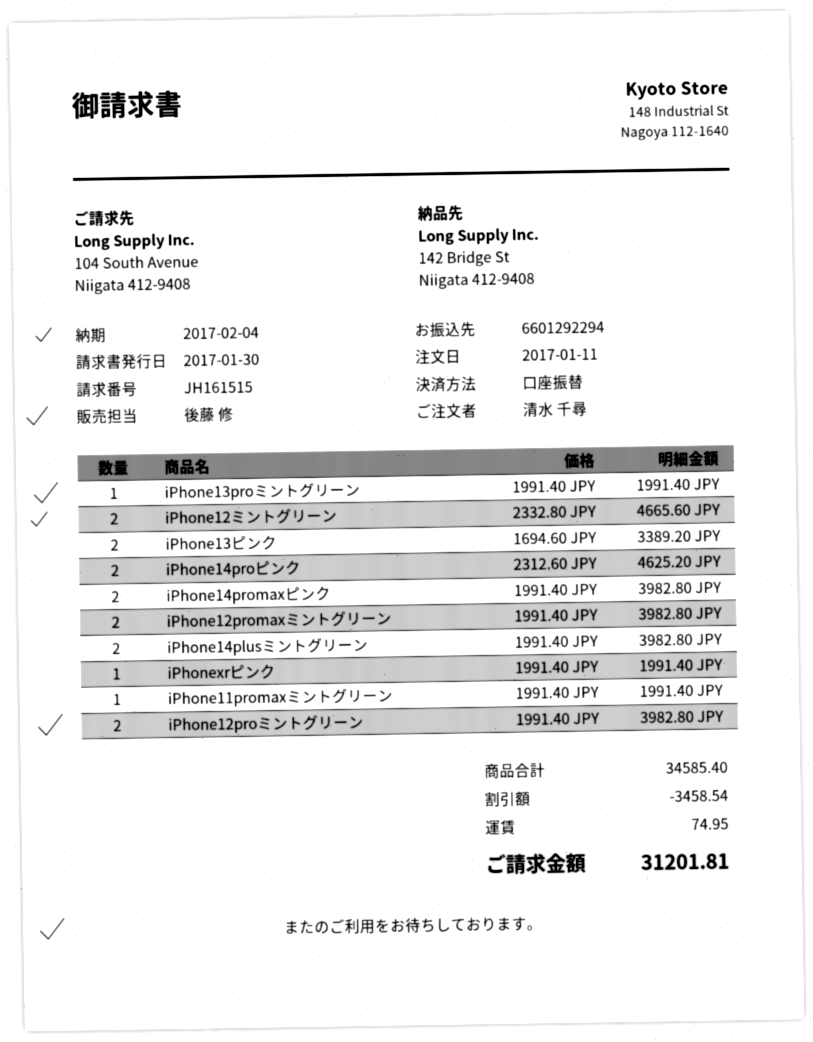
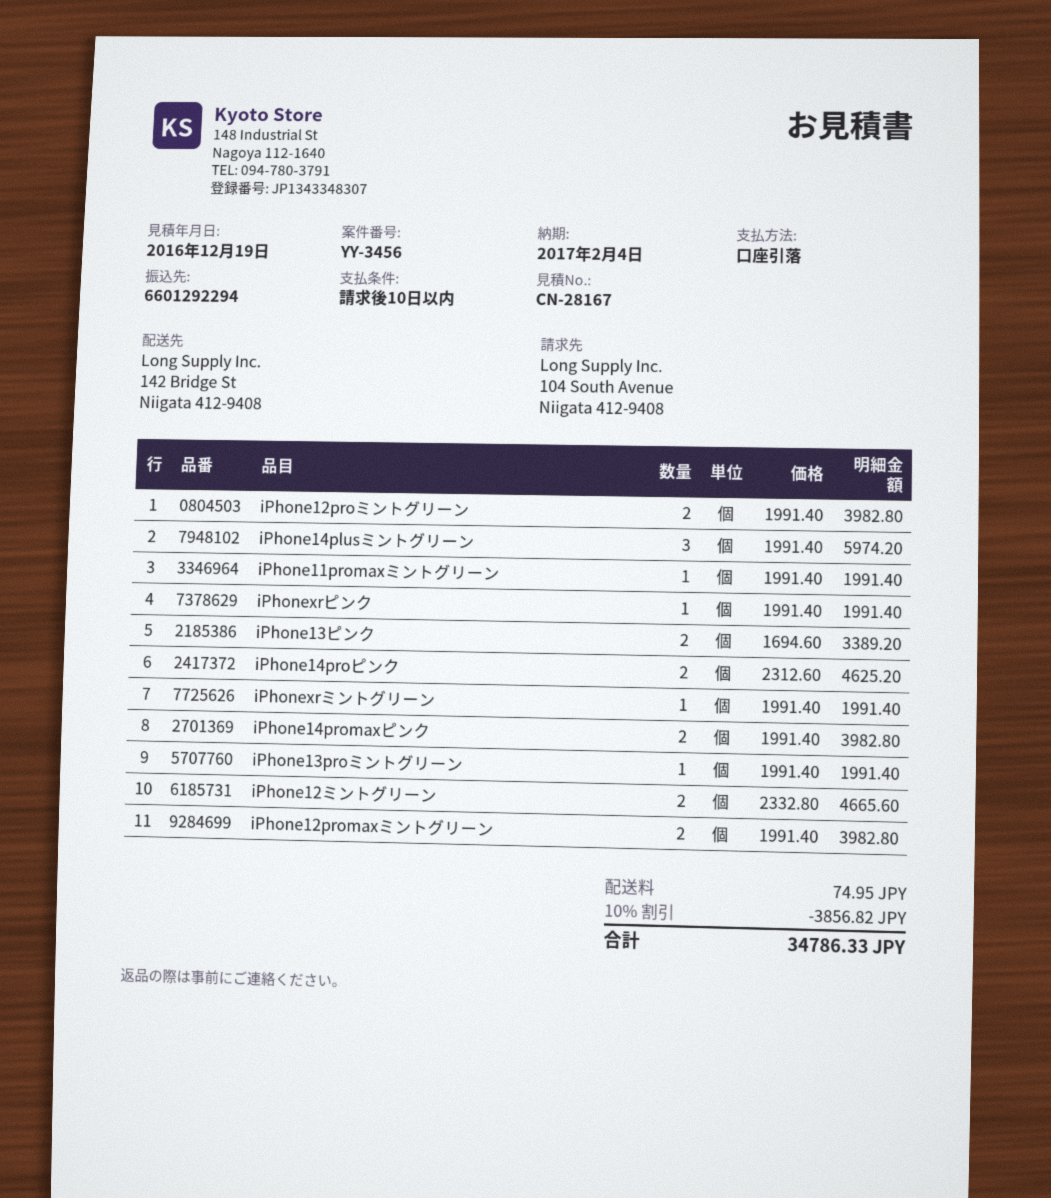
iPhone14plusミントグリーン: 2 x 1991.40 = 3982.80 -> 3 x 1991.40 = 5974.20
iPhonexrミントグリーン: none -> 1 x 1991.40 = 1991.40
discount: 3458.54 -> 3856.82
total: 31201.81 -> 34786.33

